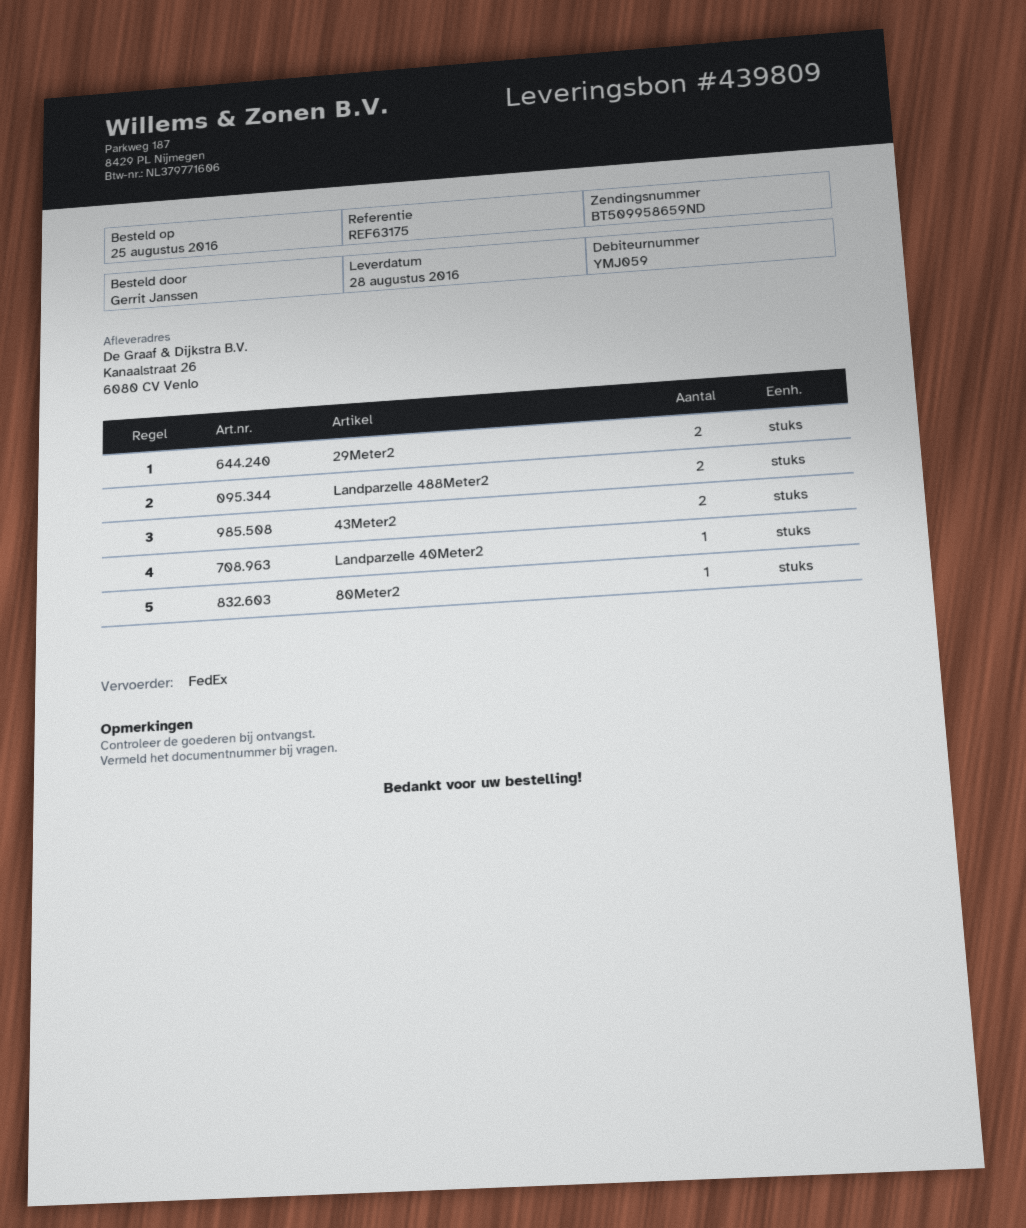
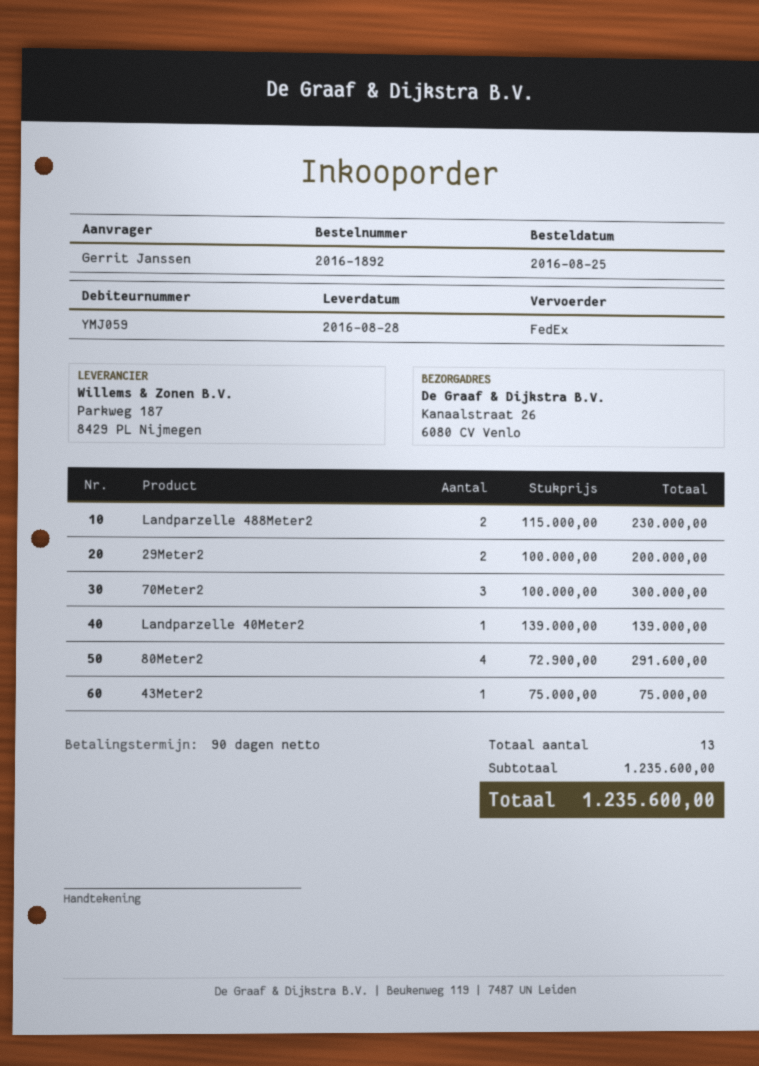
43Meter2: 2 -> 1
80Meter2: 1 -> 4
70Meter2: none -> 3

